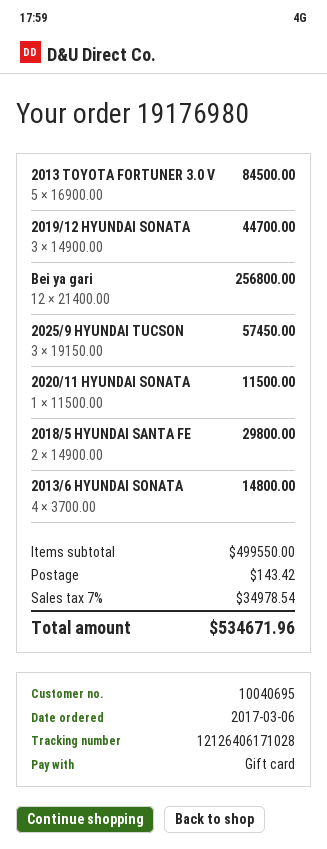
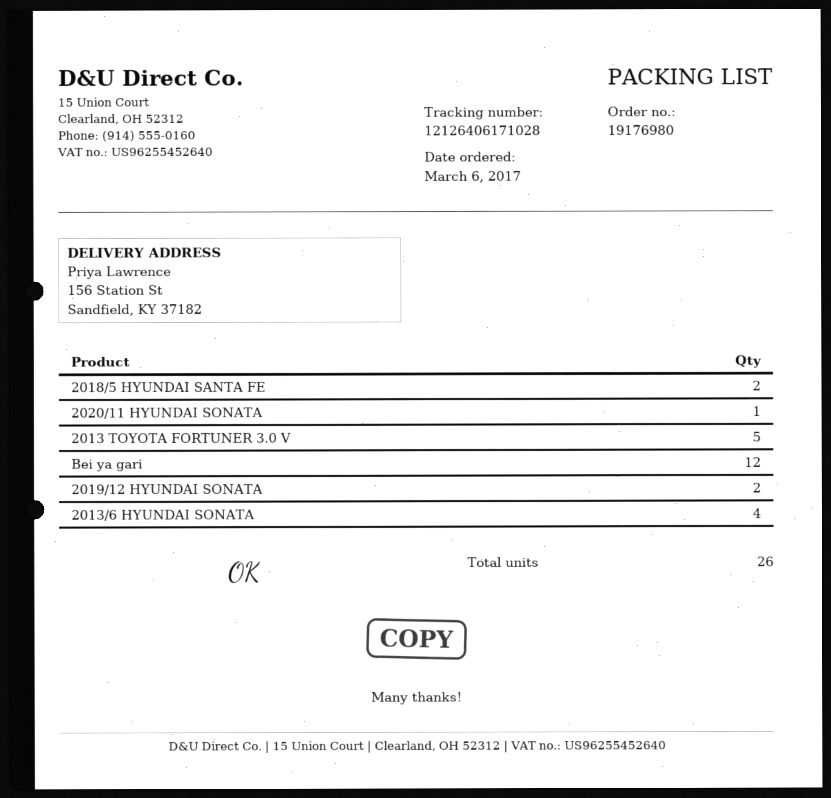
2019/12 HYUNDAI SONATA: 3 -> 2
2025/9 HYUNDAI TUCSON: 3 -> none

